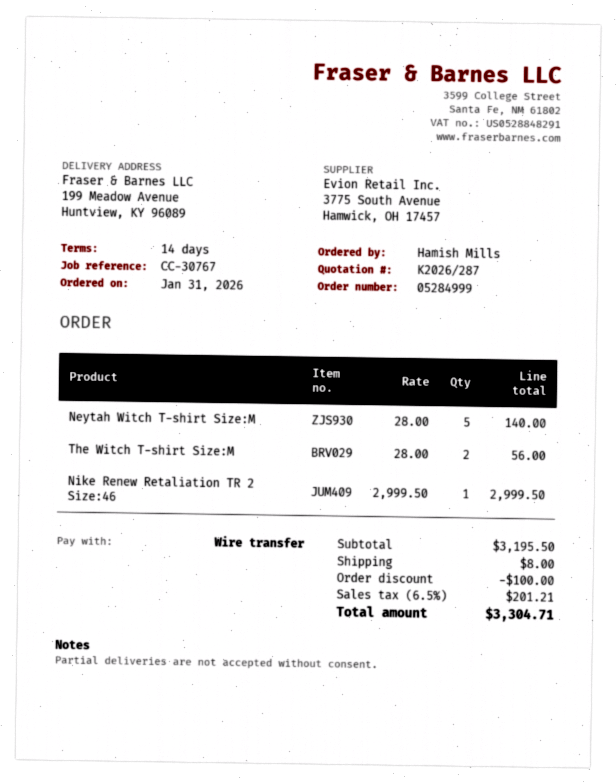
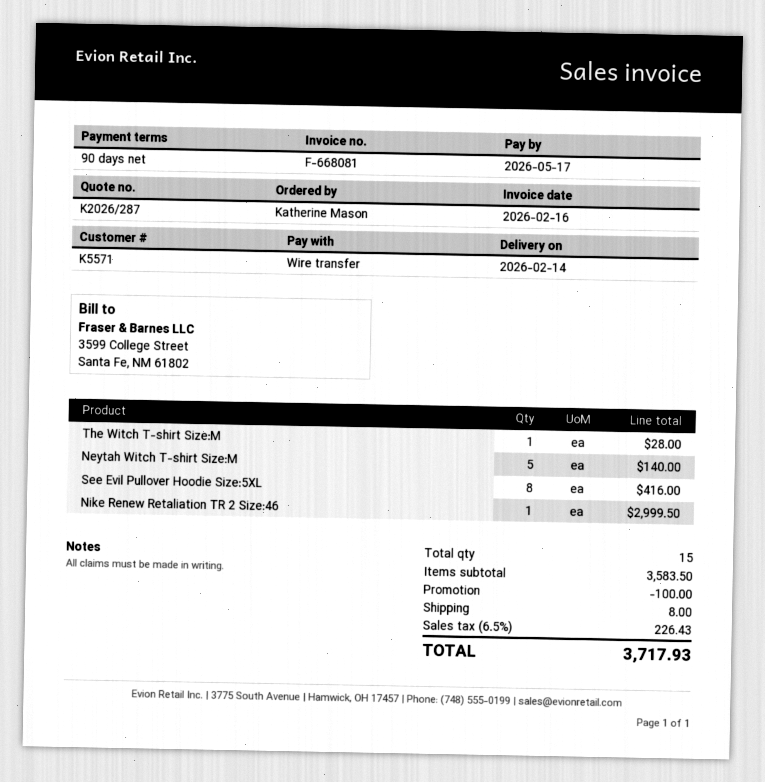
payment terms: 14 days -> 90 days
ordered by: Hamish Mills -> Katherine Mason
The Witch T-shirt Size:M: 2 for 56.00 -> 1 for 28.00
See Evil Pullover Hoodie Size:5XL: none -> 8 for 416.00
subtotal: 3195.50 -> 3583.50
tax: 6.5% = 201.21 -> 6.5% = 226.43
total: 3304.71 -> 3717.93

